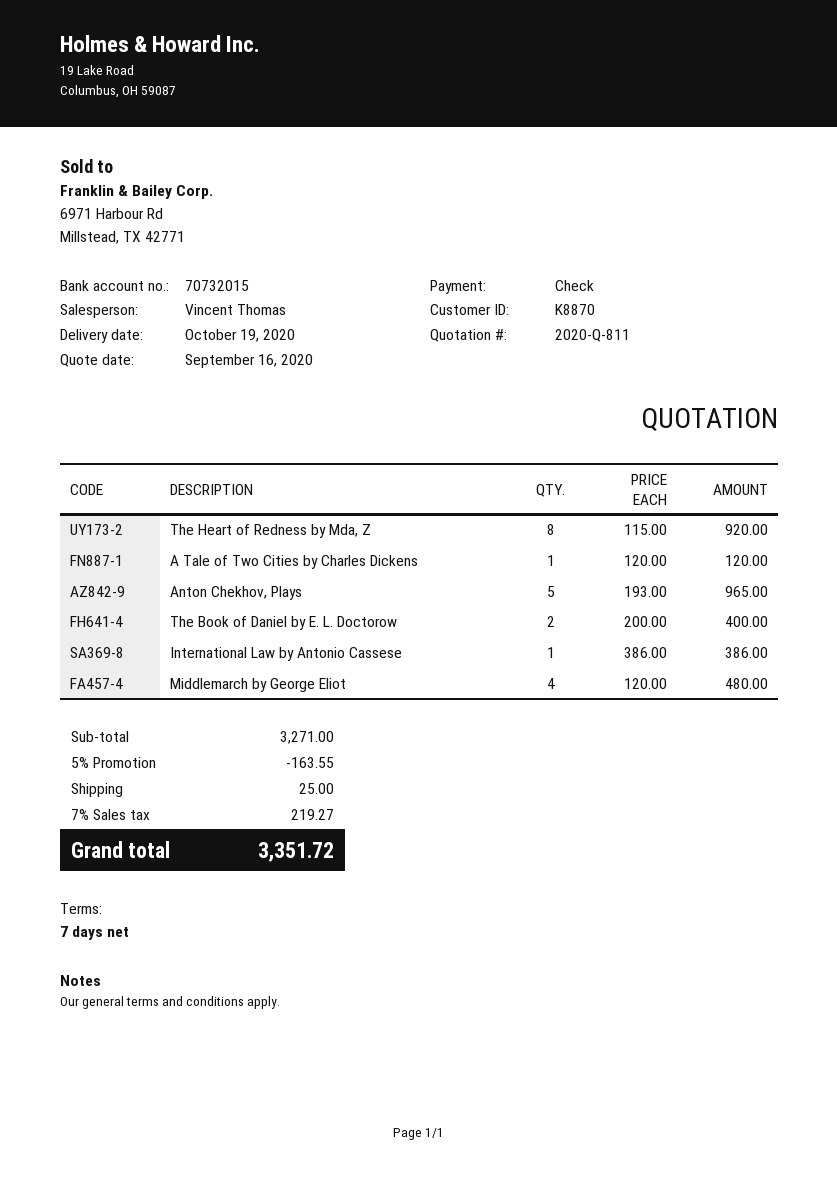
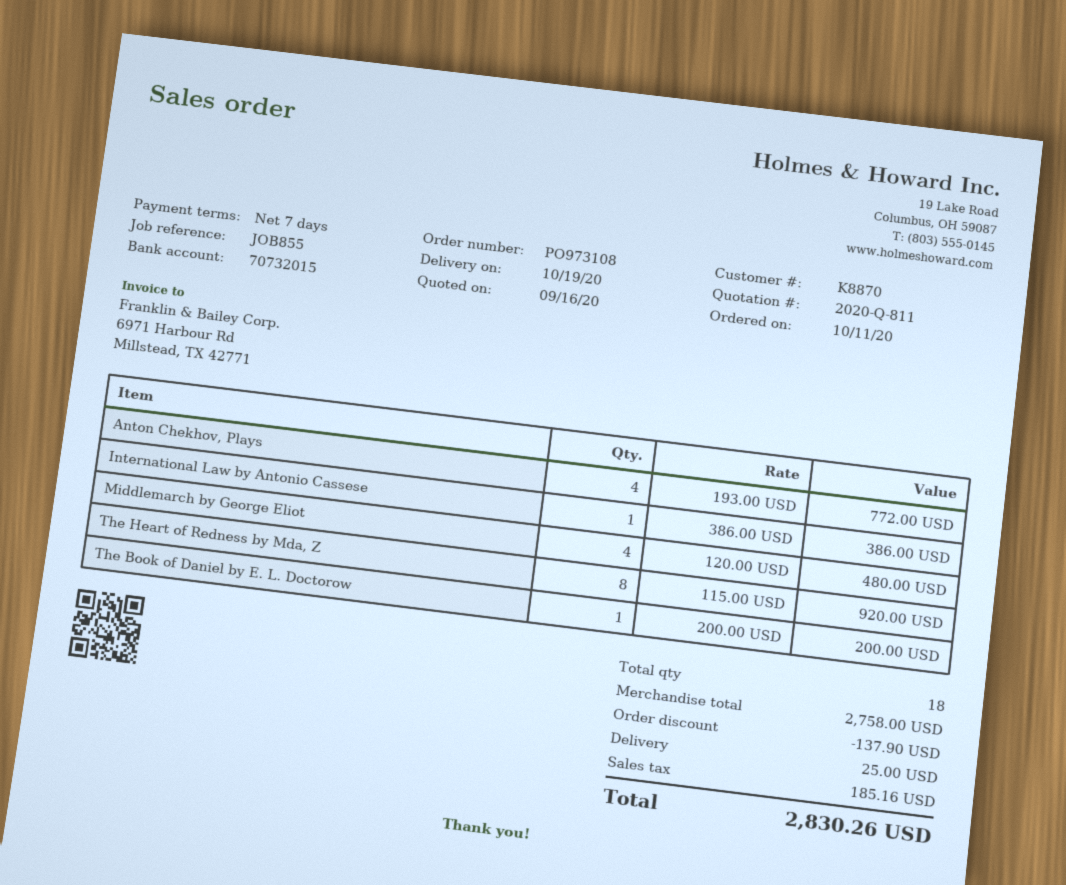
A Tale of Two Cities by Charles Dickens: 1 x 120.00 = 120.00 -> none
Anton Chekhov, Plays: 5 x 193.00 = 965.00 -> 4 x 193.00 = 772.00
The Book of Daniel by E. L. Doctorow: 2 x 200.00 = 400.00 -> 1 x 200.00 = 200.00
subtotal: 3271.00 -> 2758.00
discount: 163.55 -> 137.90
tax: 219.27 -> 185.16
total: 3351.72 -> 2830.26

